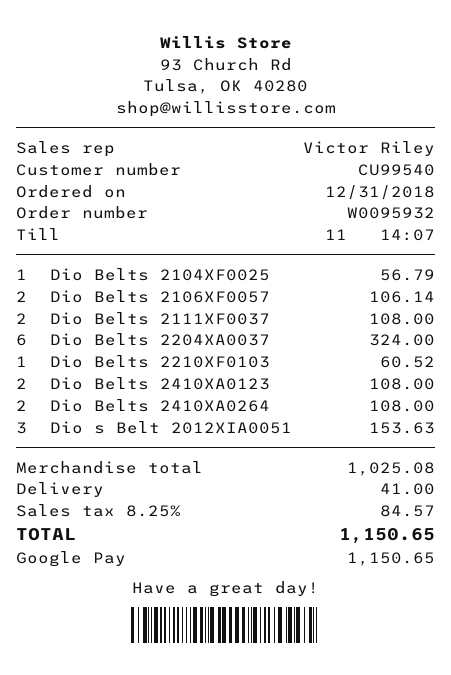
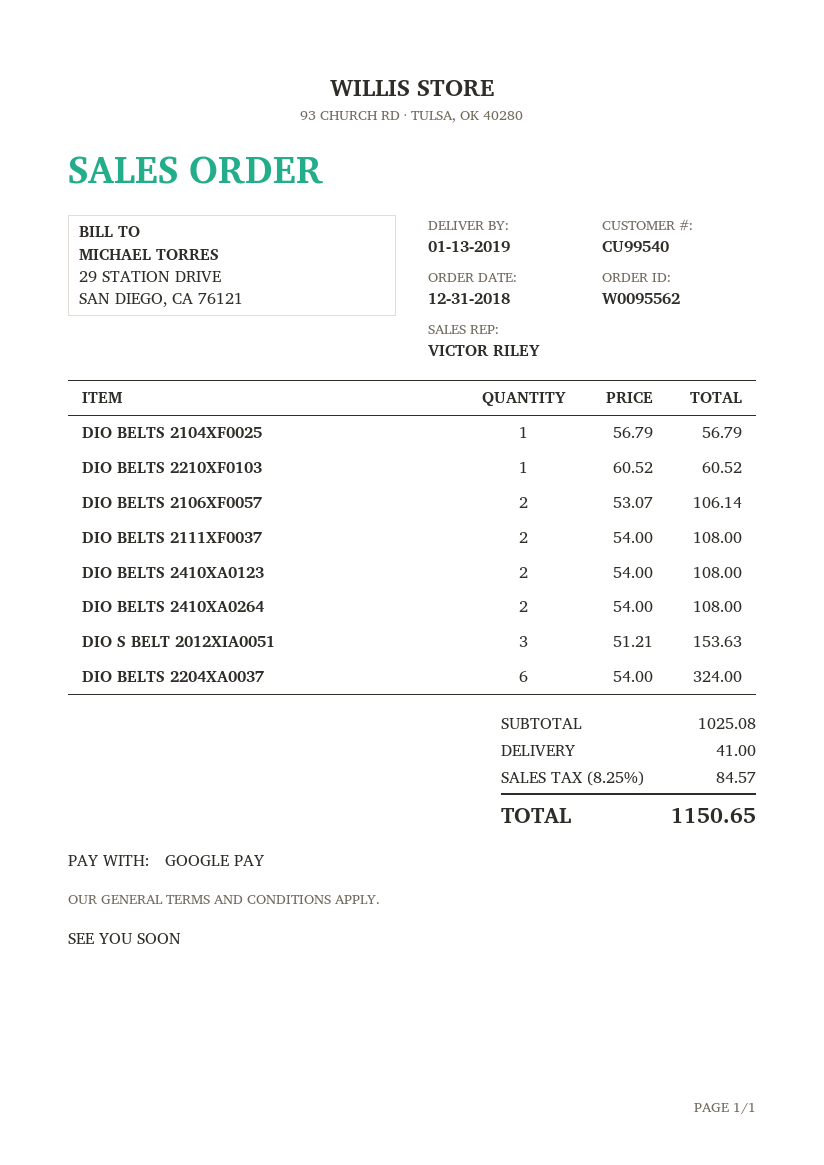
order number: W0095932 -> W0095562

